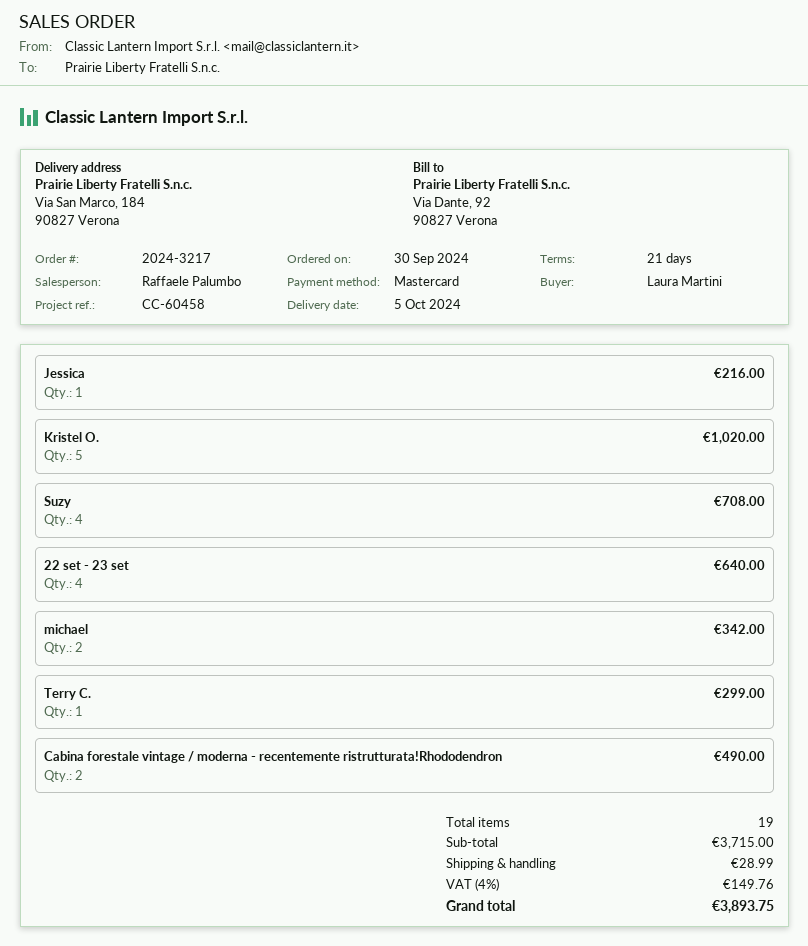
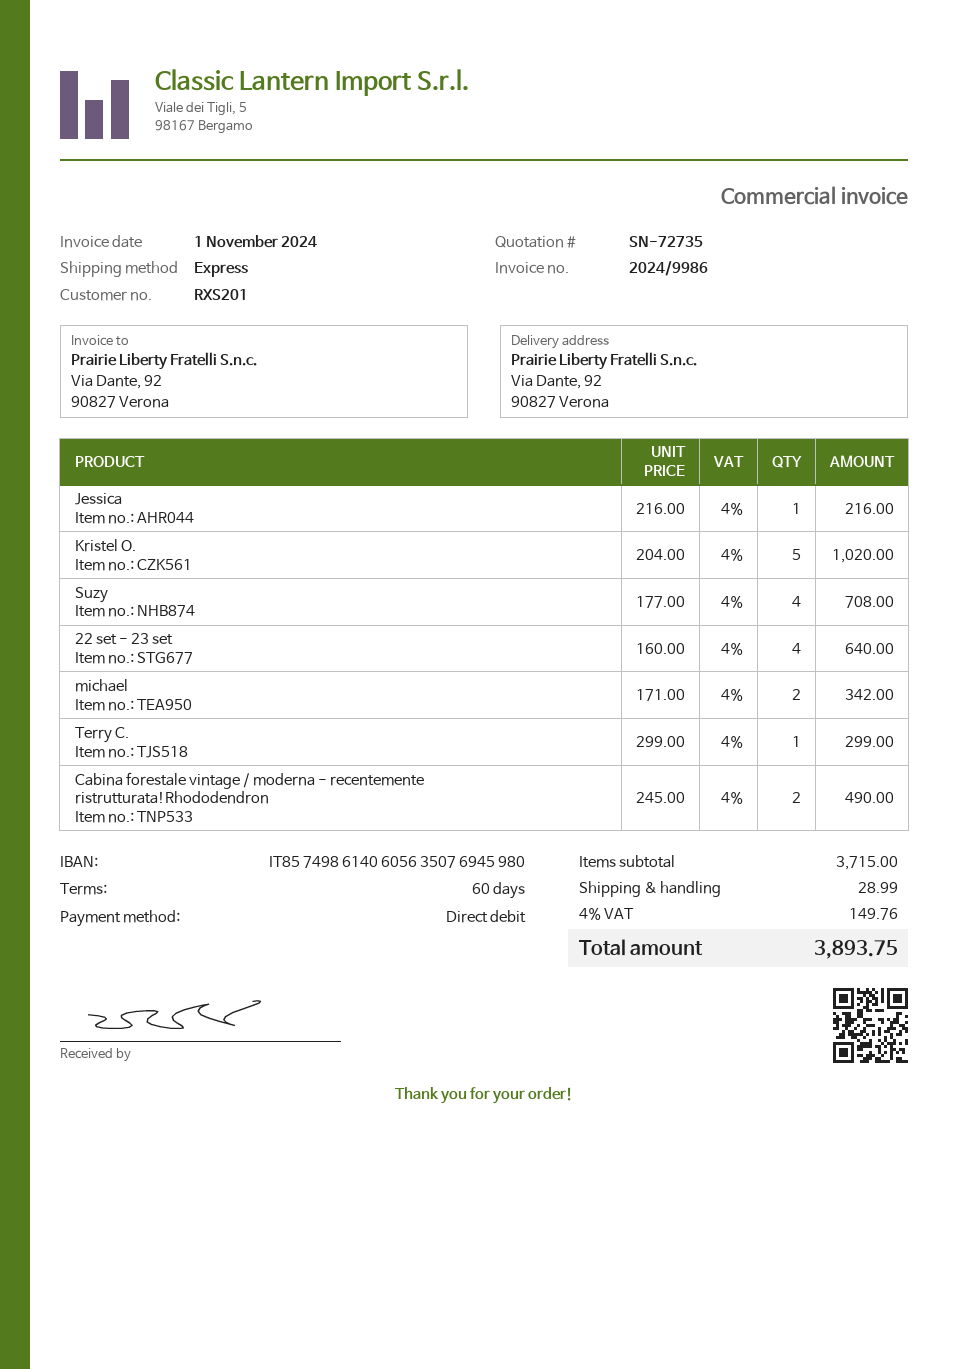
payment terms: 21 days -> 60 days
payment method: Mastercard -> direct debit
ship to: Via San Marco, 184, 90827 Verona -> Via Dante, 92, 90827 Verona

